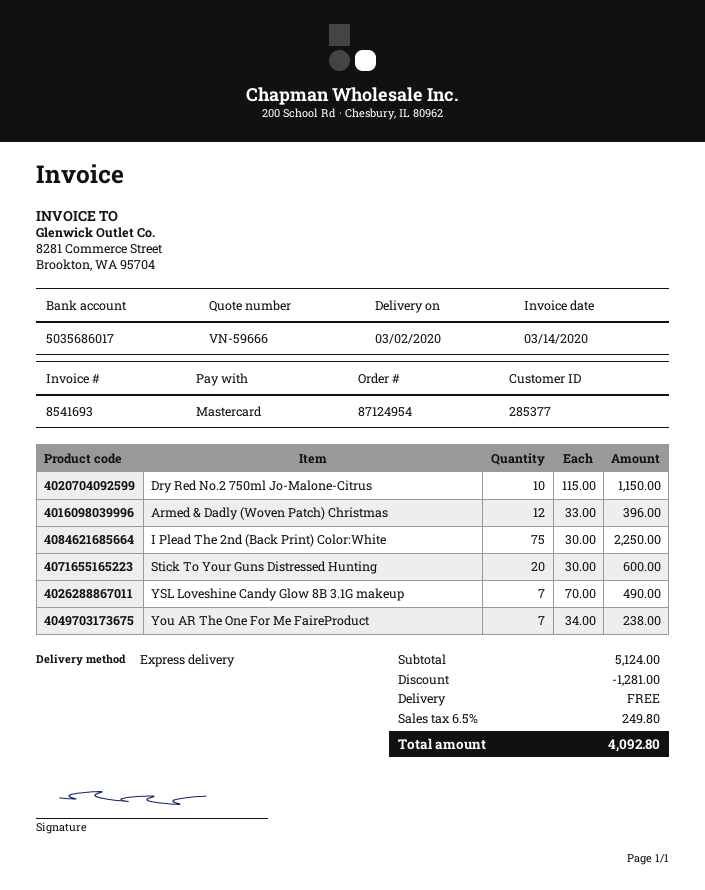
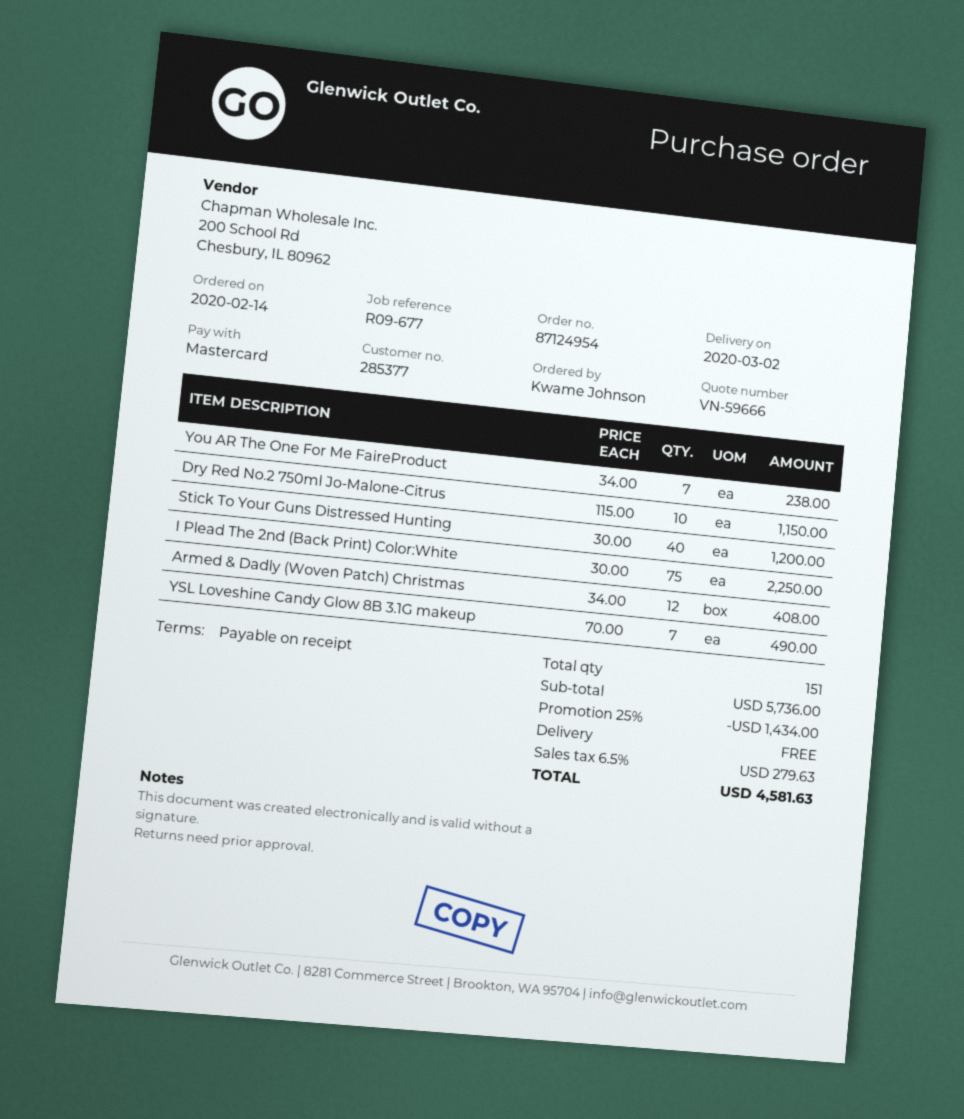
Armed & Dadly (Woven Patch) Christmas: 12 x 33.00 = 396.00 -> 12 x 34.00 = 408.00
Stick To Your Guns Distressed Hunting: 20 x 30.00 = 600.00 -> 40 x 30.00 = 1200.00
subtotal: 5124.00 -> 5736.00
discount: 1281.00 -> 1434.00
tax: 6.5% = 249.80 -> 6.5% = 279.63
total: 4092.80 -> 4581.63

